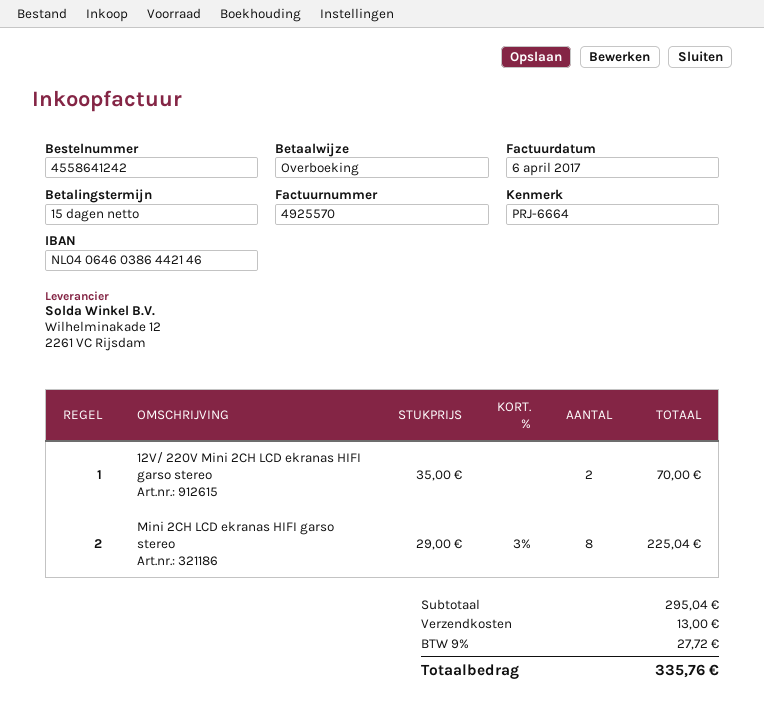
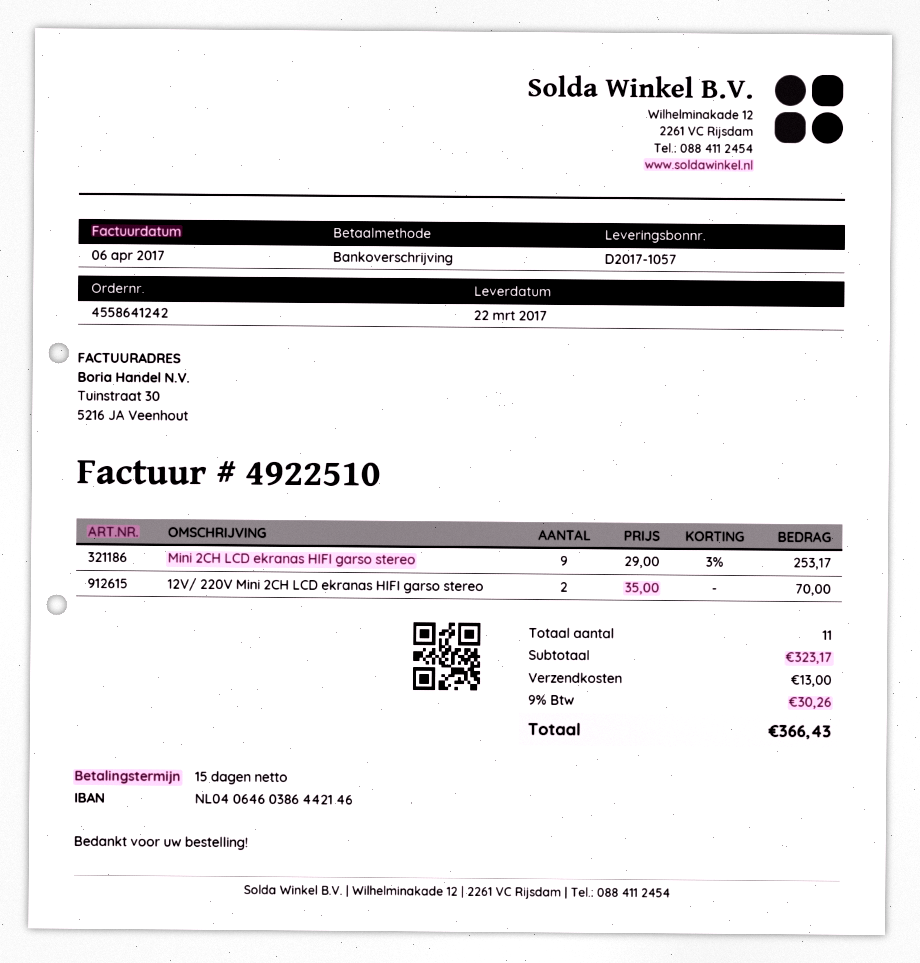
invoice number: 4925570 -> 4922510
Mini 2CH LCD ekranas HIFI garso stereo: 8 x 29.00 - 3% = 225.04 -> 9 x 29.00 - 3% = 253.17
subtotal: 295.04 -> 323.17
tax: 9% = 27.72 -> 9% = 30.26
total: 335.76 -> 366.43

